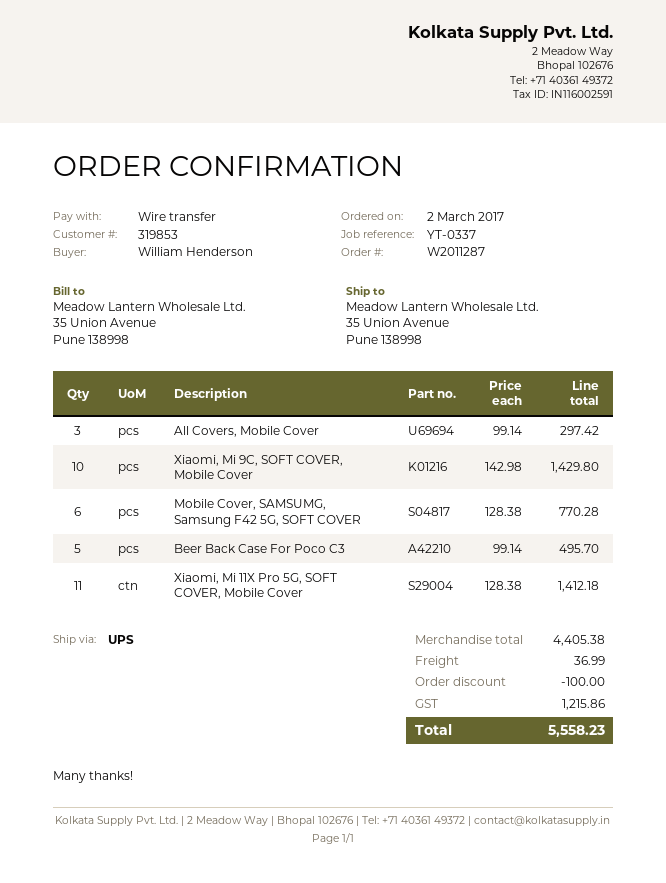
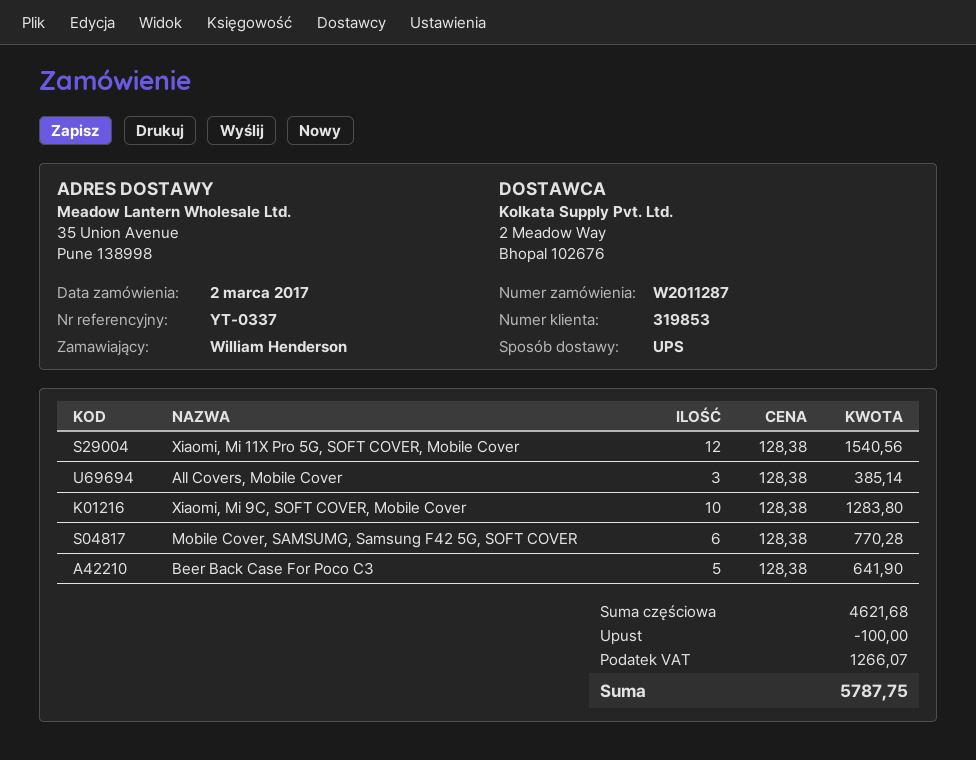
All Covers, Mobile Cover: 3 x 99.14 = 297.42 -> 3 x 128.38 = 385.14
Xiaomi, Mi 9C, SOFT COVER, Mobile Cover: 10 x 142.98 = 1429.80 -> 10 x 128.38 = 1283.80
Beer Back Case For Poco C3: 5 x 99.14 = 495.70 -> 5 x 128.38 = 641.90
Xiaomi, Mi 11X Pro 5G, SOFT COVER, Mobile Cover: 11 x 128.38 = 1412.18 -> 12 x 128.38 = 1540.56
subtotal: 4405.38 -> 4621.68
shipping: 36.99 -> none
tax: 1215.86 -> 1266.07
total: 5558.23 -> 5787.75

